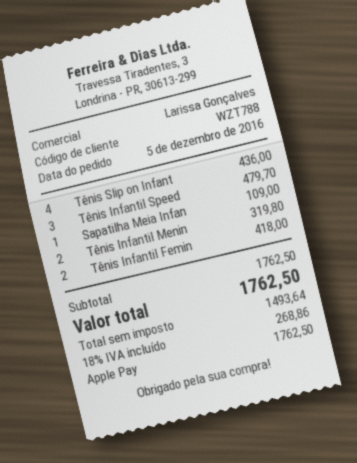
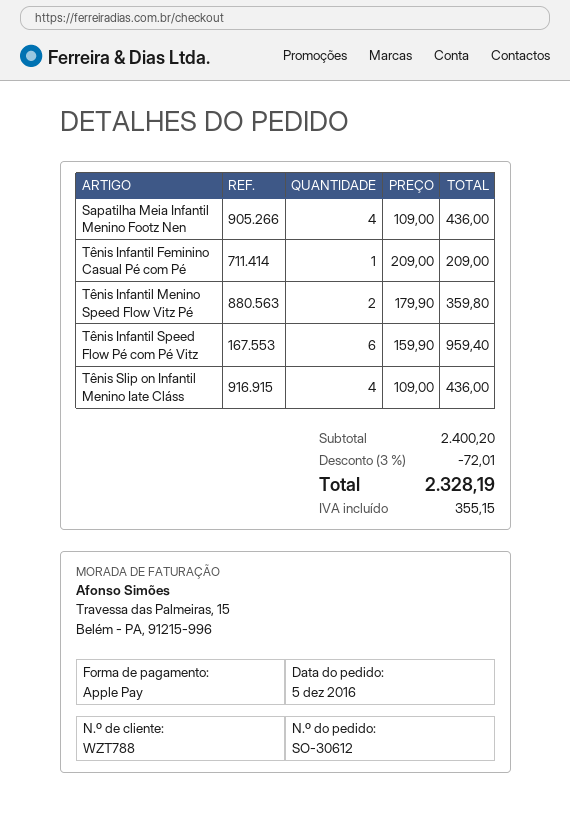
Tênis Infantil Speed: 3 for 479.70 -> 6 for 959.40
Sapatilha Meia Infan: 1 for 109.00 -> 4 for 436.00
Tênis Infantil Menin: 2 for 319.80 -> 2 for 359.80
Tênis Infantil Femin: 2 for 418.00 -> 1 for 209.00
subtotal: 1762.50 -> 2400.20
discount: none -> 3% = 72.01
tax: 268.86 -> 355.15
total: 1762.50 -> 2328.19

